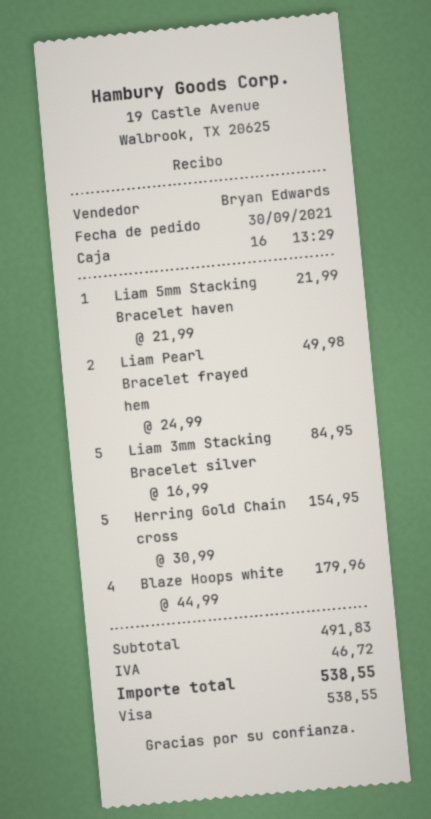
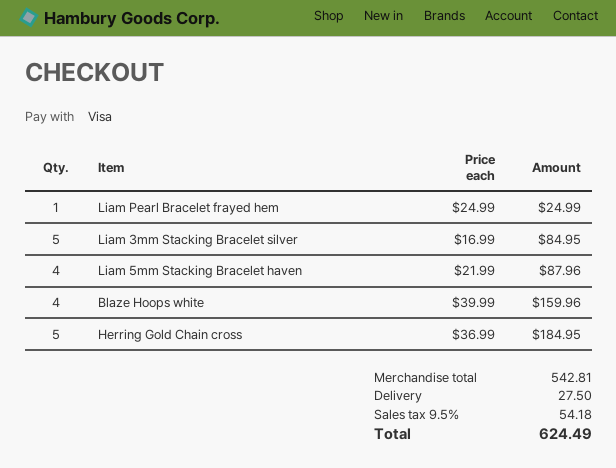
Liam 5mm Stacking Bracelet haven: 1 x 21.99 = 21.99 -> 4 x 21.99 = 87.96
Liam Pearl Bracelet frayed hem: 2 x 24.99 = 49.98 -> 1 x 24.99 = 24.99
Herring Gold Chain cross: 5 x 30.99 = 154.95 -> 5 x 36.99 = 184.95
Blaze Hoops white: 4 x 44.99 = 179.96 -> 4 x 39.99 = 159.96
subtotal: 491.83 -> 542.81
shipping: none -> 27.50
tax: 46.72 -> 54.18
total: 538.55 -> 624.49

